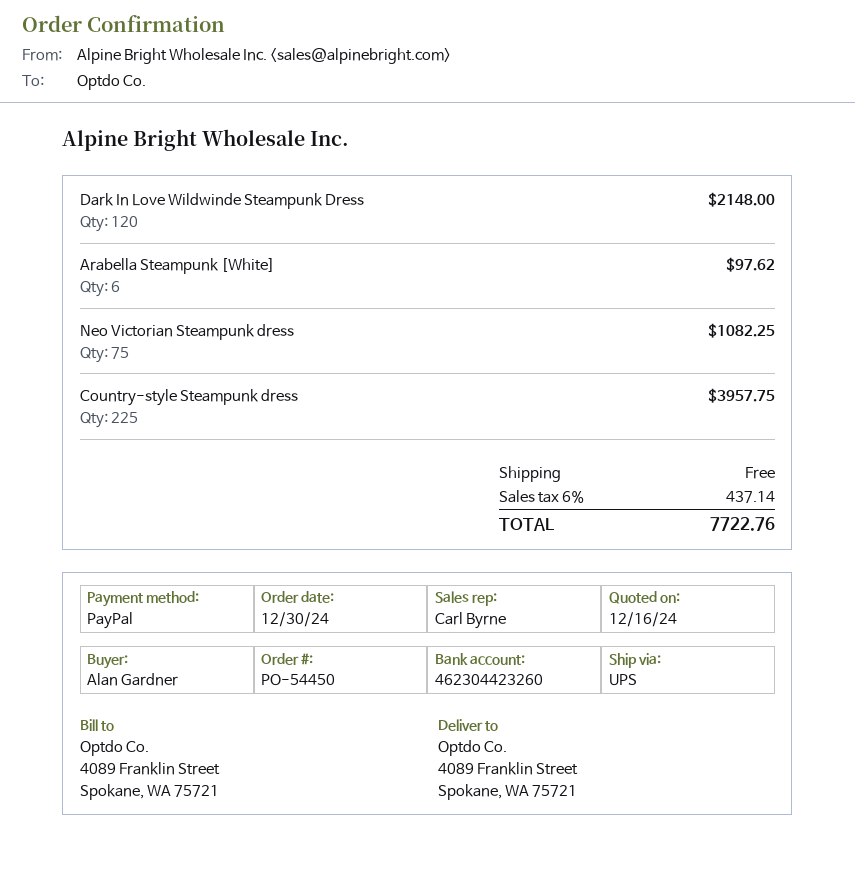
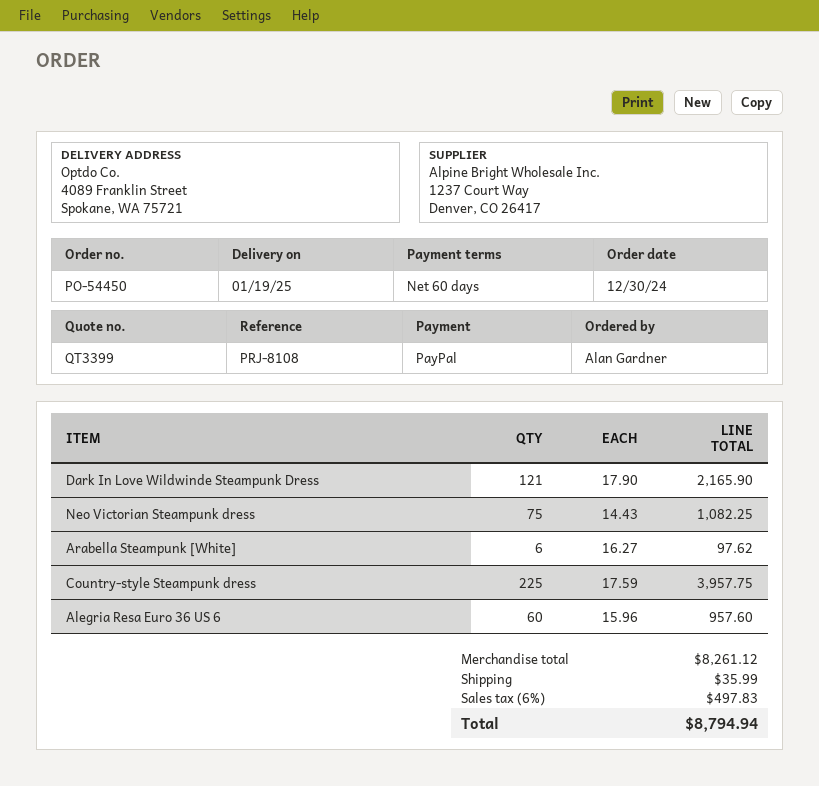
Dark In Love Wildwinde Steampunk Dress: 120 for 2148.00 -> 121 for 2165.90
Alegria Resa Euro 36 US 6: none -> 60 for 957.60
shipping: 0.00 -> 35.99
tax: 6% = 437.14 -> 6% = 497.83
total: 7722.76 -> 8794.94

